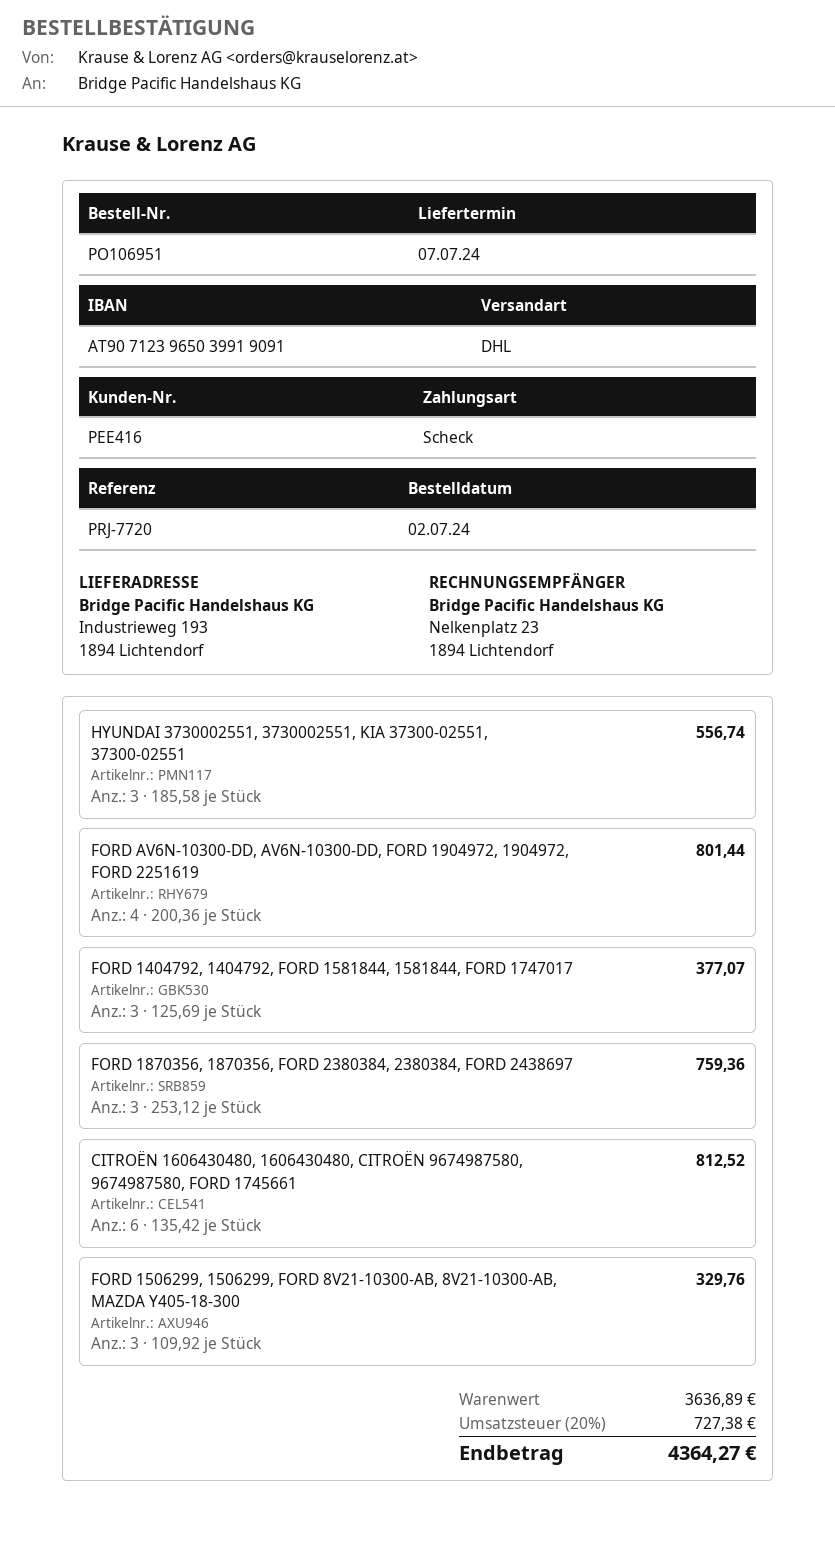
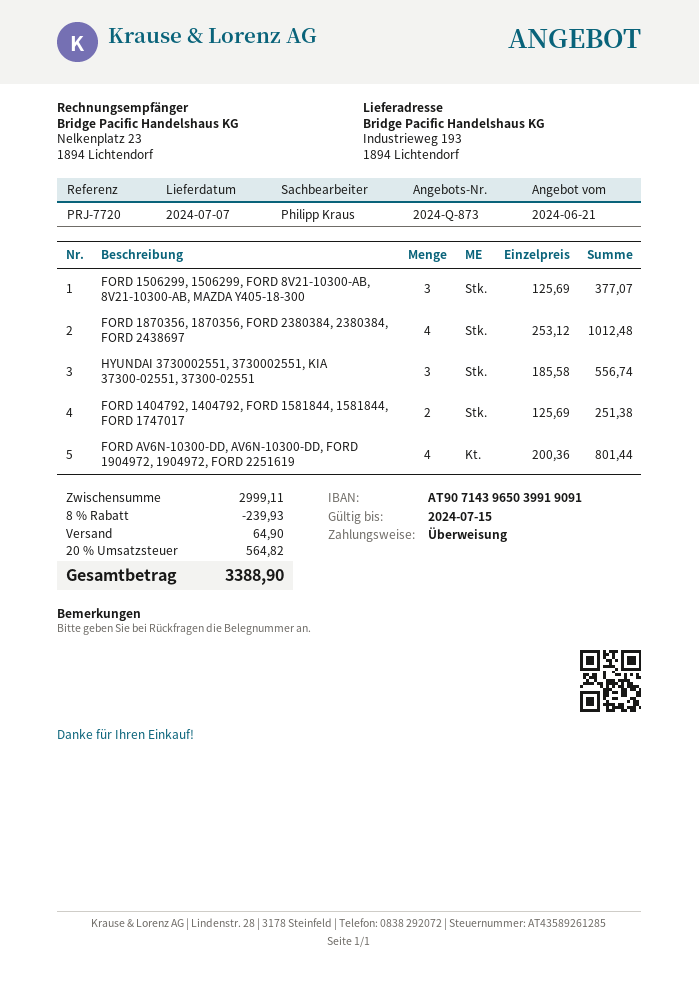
payment method: cheque -> bank transfer
bank account: AT907123965039919091 -> AT907143965039919091
FORD 1404792, 1404792, FORD 1581844, 1581844, FORD 1747017: 3 x 125.69 = 377.07 -> 2 x 125.69 = 251.38
FORD 1870356, 1870356, FORD 2380384, 2380384, FORD 2438697: 3 x 253.12 = 759.36 -> 4 x 253.12 = 1012.48
CITROËN 1606430480, 1606430480, CITROËN 9674987580, 9674987580, FORD 1745661: 6 x 135.42 = 812.52 -> none
FORD 1506299, 1506299, FORD 8V21-10300-AB, 8V21-10300-AB, MAZDA Y405-18-300: 3 x 109.92 = 329.76 -> 3 x 125.69 = 377.07
subtotal: 3636.89 -> 2999.11
discount: none -> 8% = 239.93
shipping: none -> 64.90
tax: 20% = 727.38 -> 20% = 564.82
total: 4364.27 -> 3388.90

